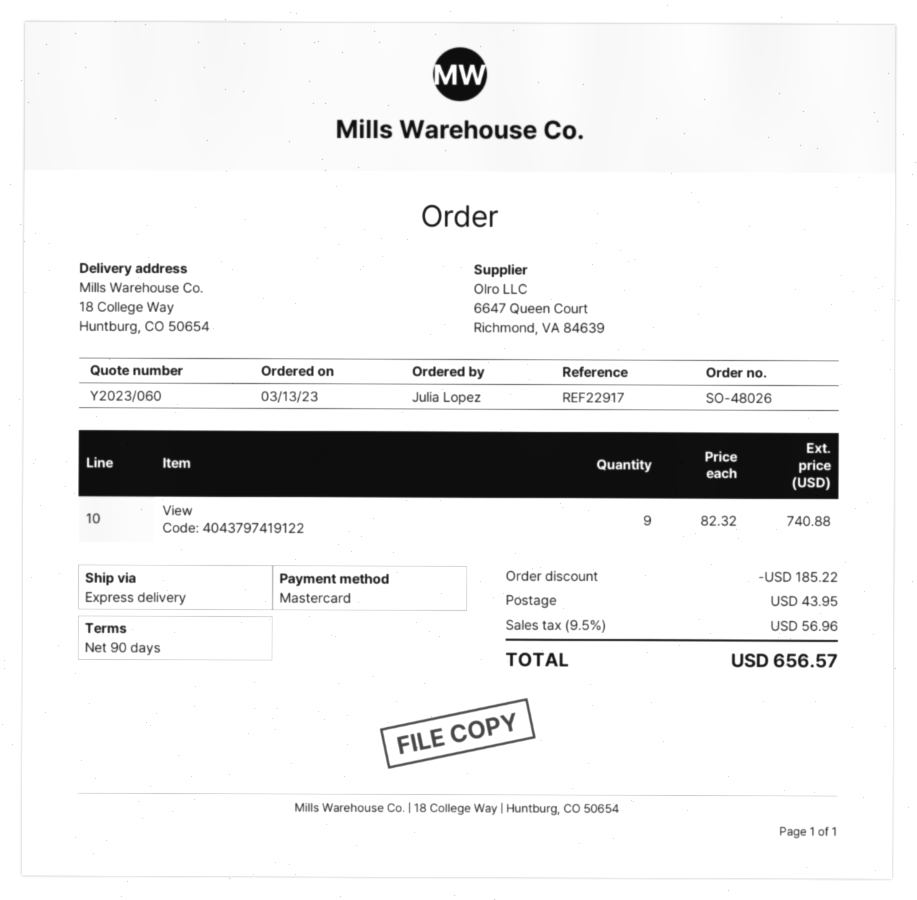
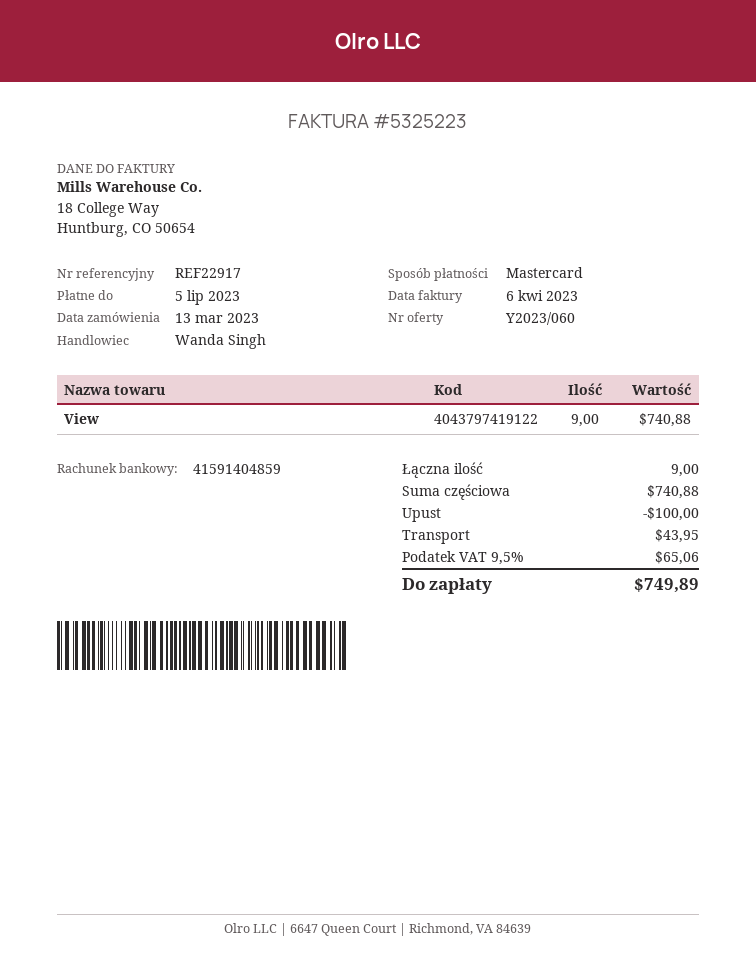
discount: 185.22 -> 100.00
tax: 9.5% = 56.96 -> 9.5% = 65.06
total: 656.57 -> 749.89

